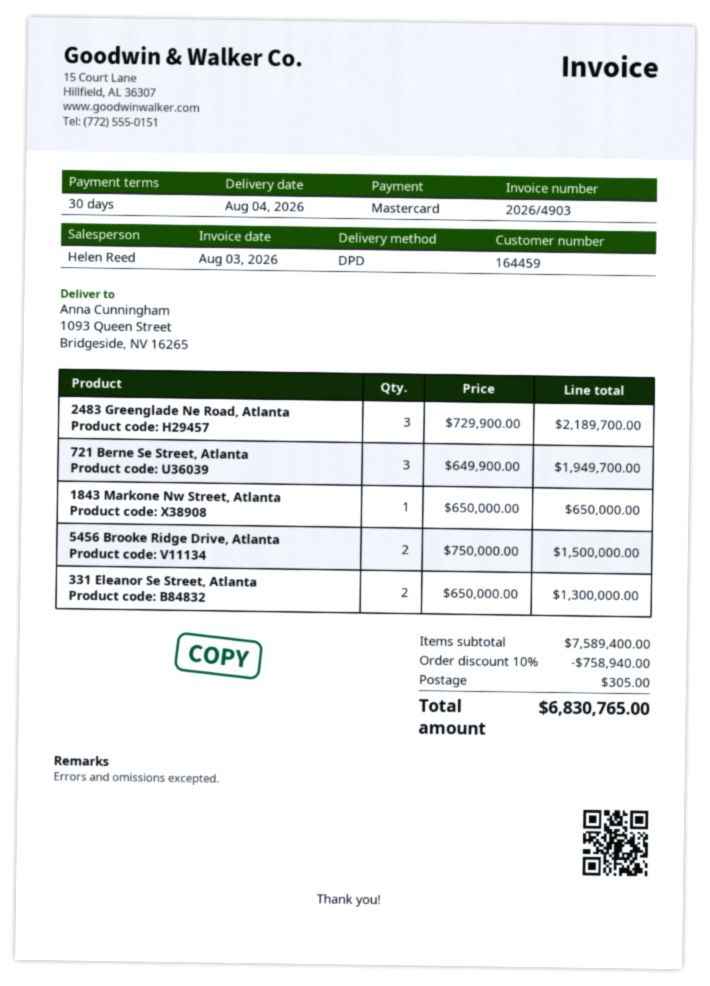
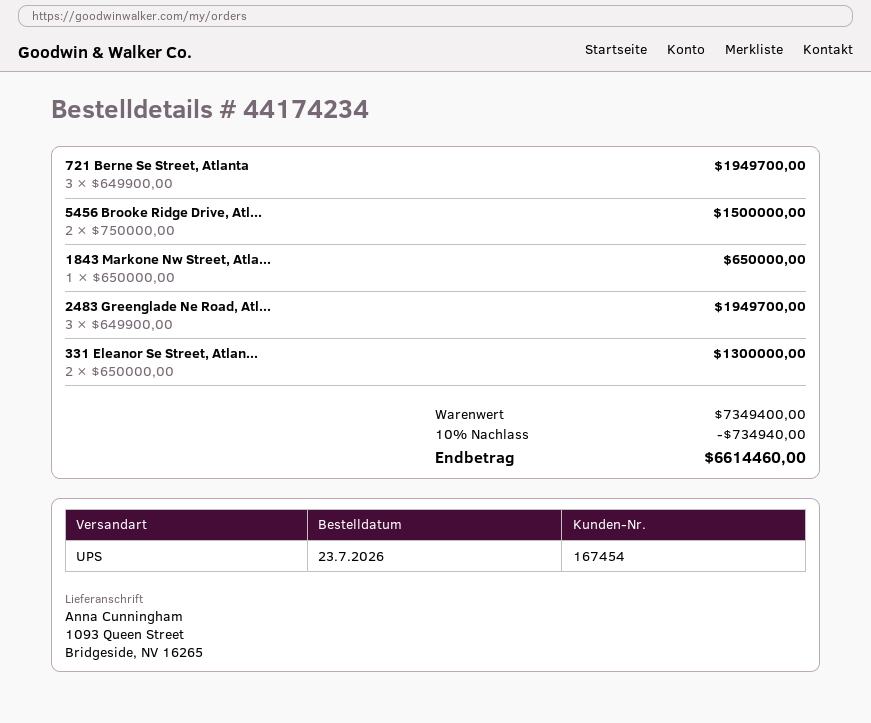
customer number: 164459 -> 167454
shipping method: DPD -> UPS
2483 Greenglade Ne Road, Atlanta: 3 x 729900.00 = 2189700.00 -> 3 x 649900.00 = 1949700.00
subtotal: 7589400.00 -> 7349400.00
discount: 10% = 758940.00 -> 10% = 734940.00
shipping: 305.00 -> none
total: 6830765.00 -> 6614460.00

